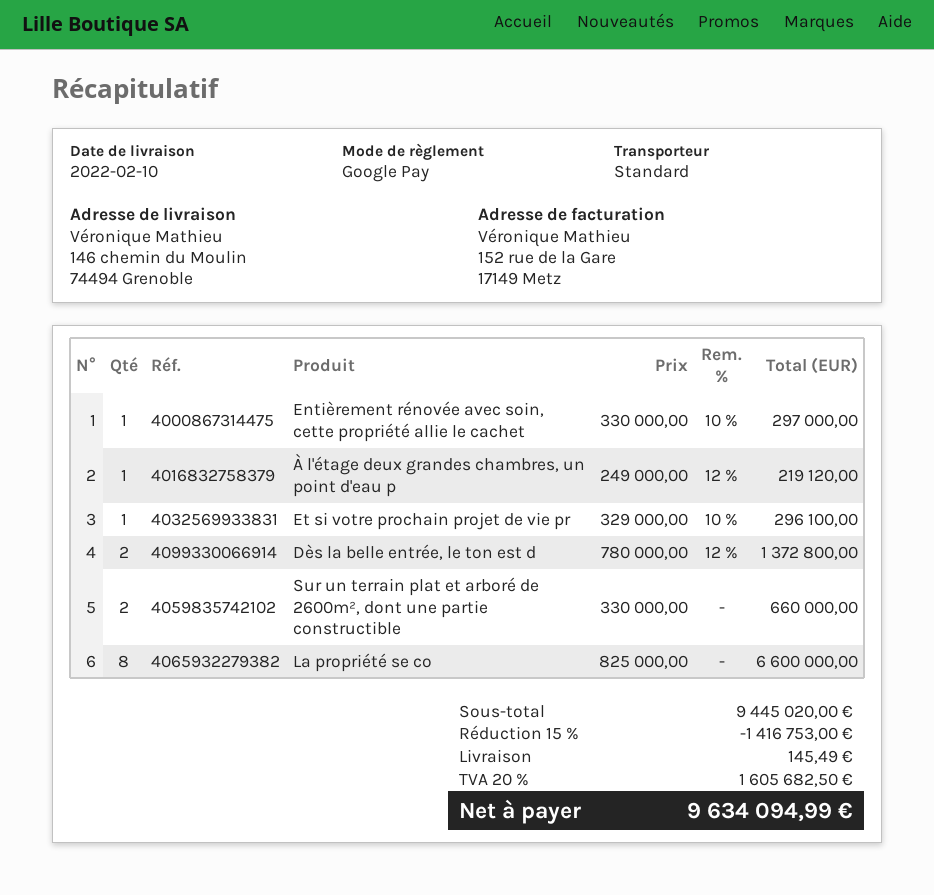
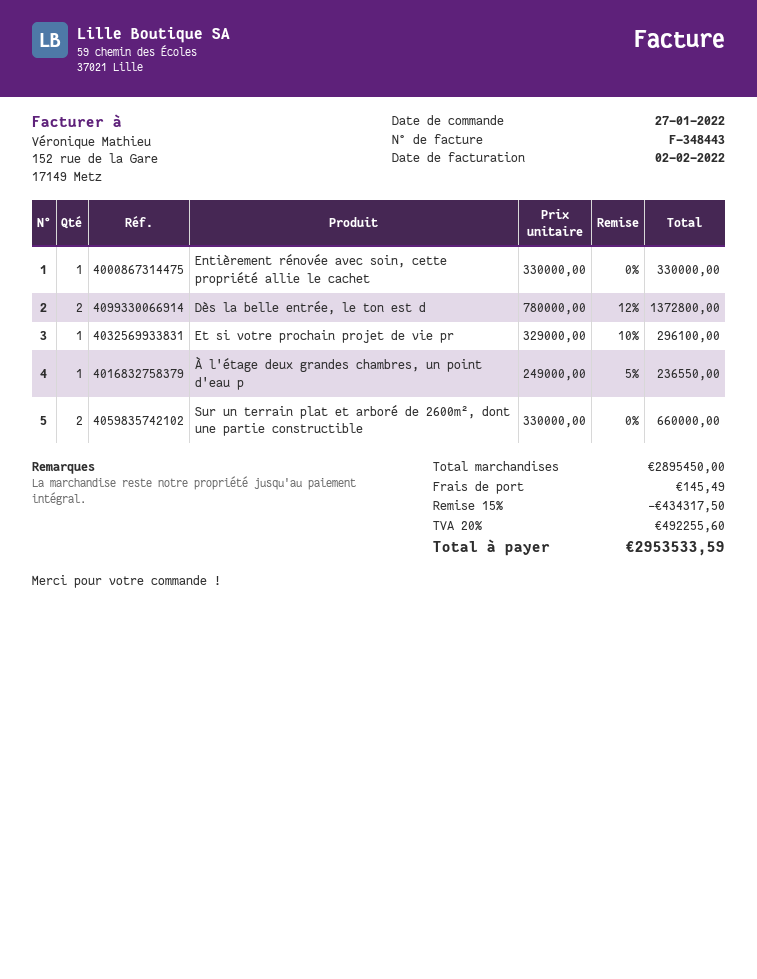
Entièrement rénovée avec soin, cette propriété allie le cachet: 1 x 330000.00 - 10% = 297000.00 -> 1 x 330000.00 = 330000.00
À l'étage deux grandes chambres, un point d'eau p: 1 x 249000.00 - 12% = 219120.00 -> 1 x 249000.00 - 5% = 236550.00
La propriété se co: 8 x 825000.00 = 6600000.00 -> none
subtotal: 9445020.00 -> 2895450.00
discount: 15% = 1416753.00 -> 15% = 434317.50
tax: 20% = 1605682.50 -> 20% = 492255.60
total: 9634094.99 -> 2953533.59

